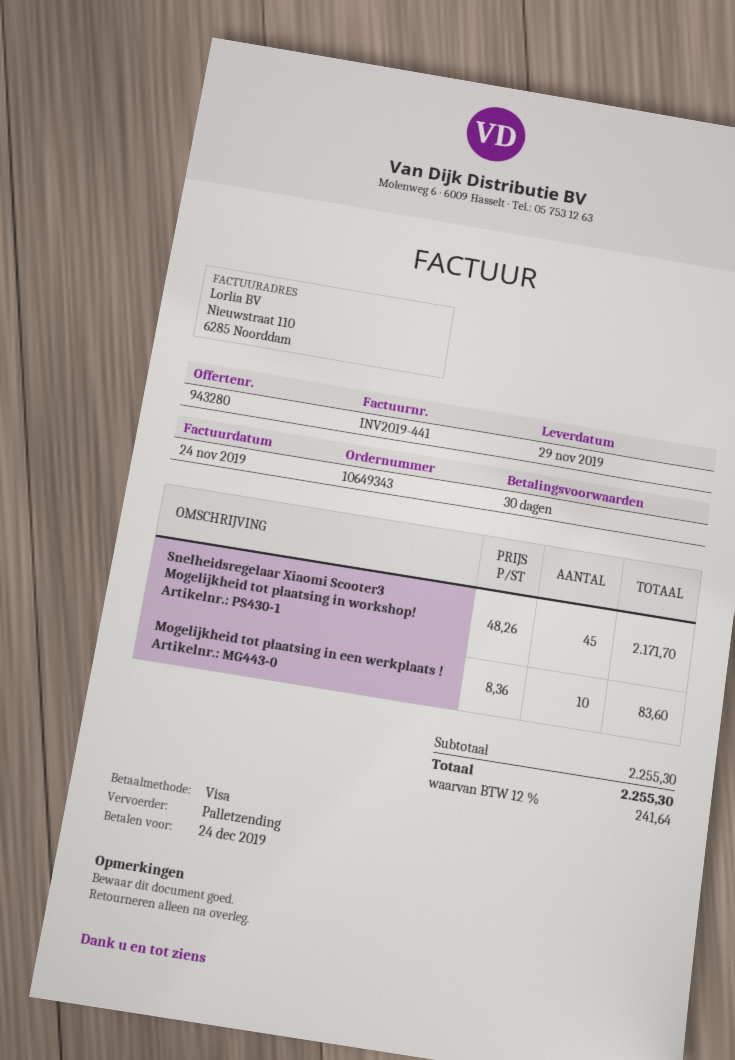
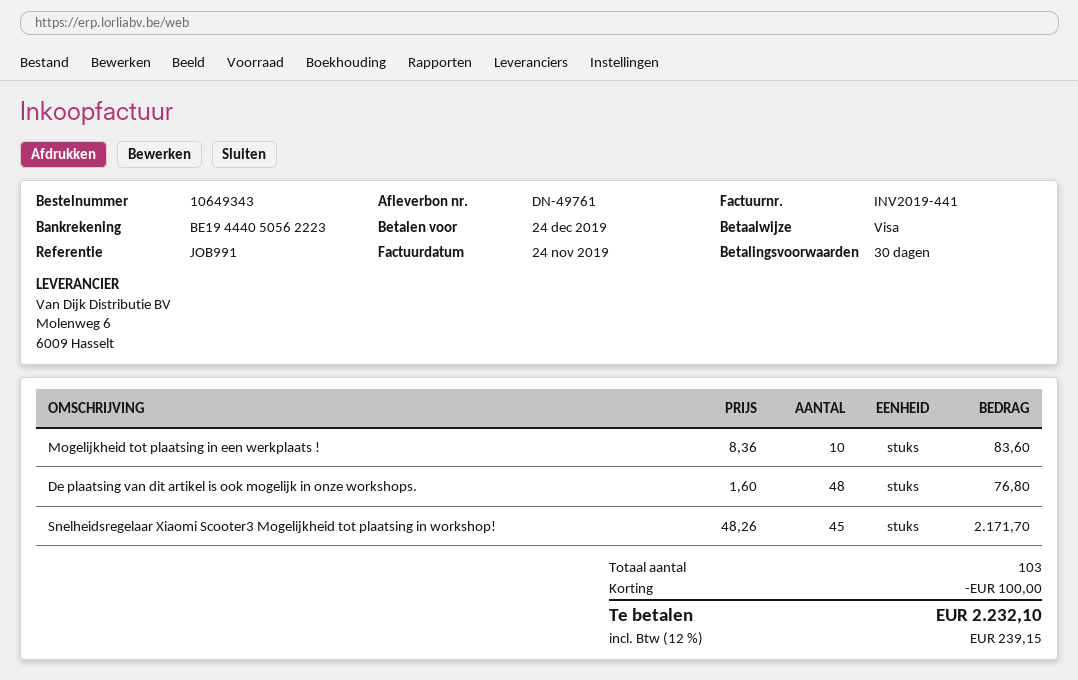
De plaatsing van dit artikel is ook mogelijk in onze workshops.: none -> 48 x 1.60 = 76.80
discount: none -> 100.00
tax: 12% = 241.64 -> 12% = 239.15
total: 2255.30 -> 2232.10

